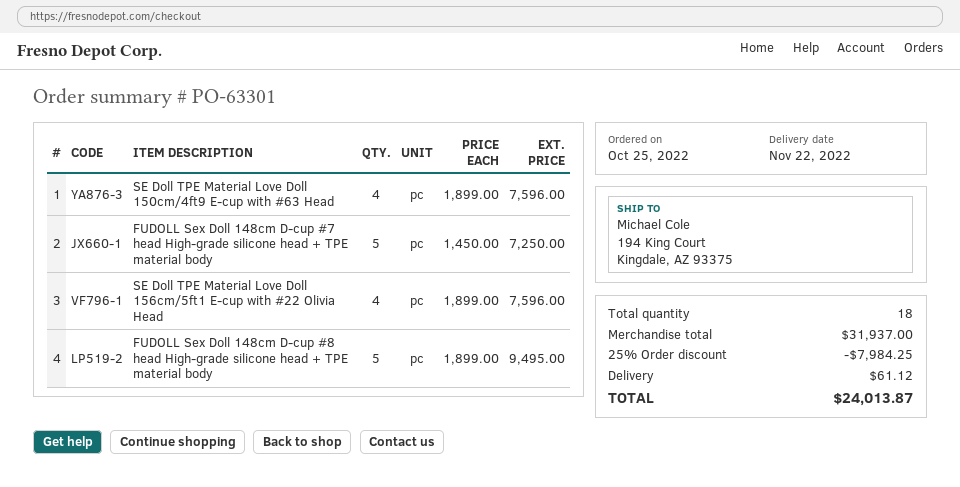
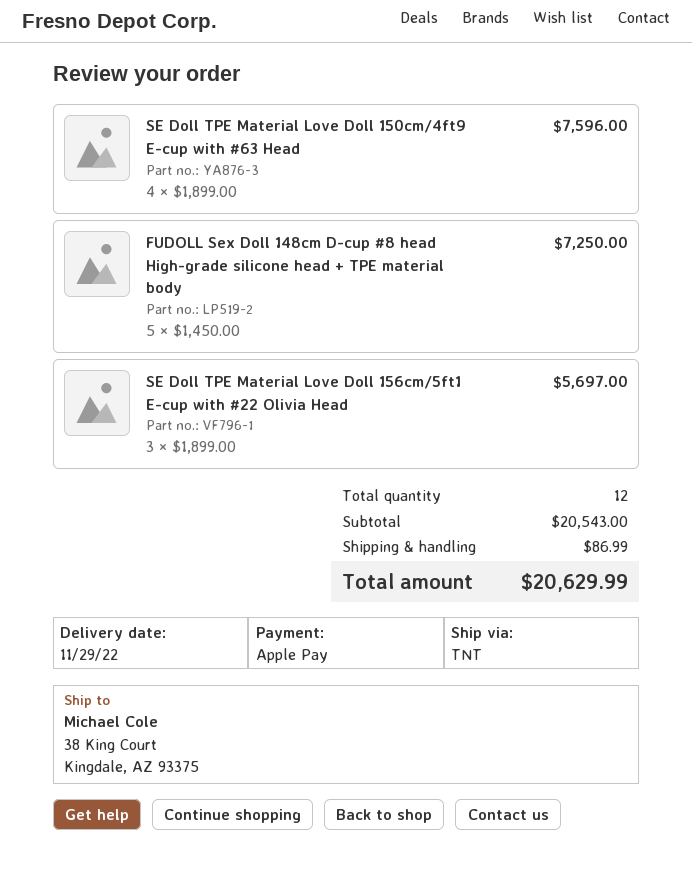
delivery date: 2022-11-22 -> 2022-11-29
ship to: 194 King Court, Kingdale, AZ 93375 -> 38 King Court, Kingdale, AZ 93375
FUDOLL Sex Doll 148cm D-cup #7 head High-grade silicone head + TPE material body: 5 x 1450.00 = 7250.00 -> none
SE Doll TPE Material Love Doll 156cm/5ft1 E-cup with #22 Olivia Head: 4 x 1899.00 = 7596.00 -> 3 x 1899.00 = 5697.00
FUDOLL Sex Doll 148cm D-cup #8 head High-grade silicone head + TPE material body: 5 x 1899.00 = 9495.00 -> 5 x 1450.00 = 7250.00
total quantity: 18 -> 12
subtotal: 31937.00 -> 20543.00
discount: 25% = 7984.25 -> none
shipping: 61.12 -> 86.99
total: 24013.87 -> 20629.99

